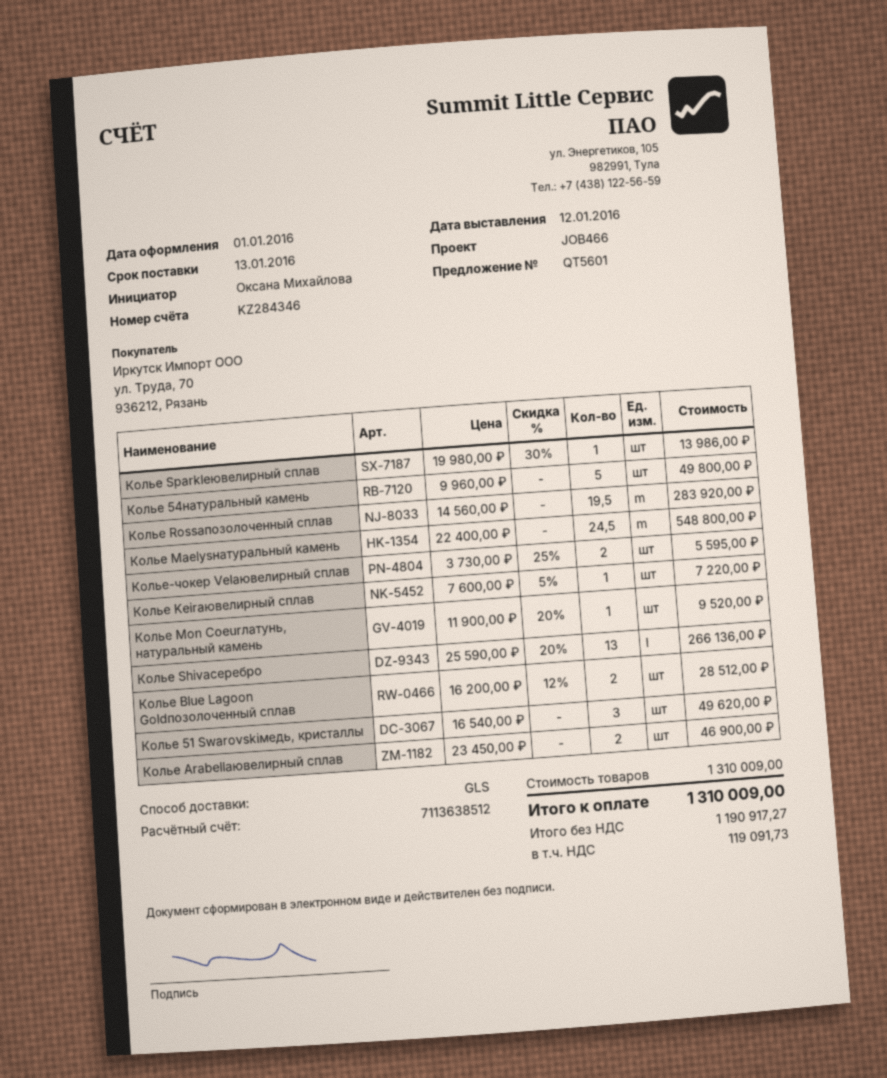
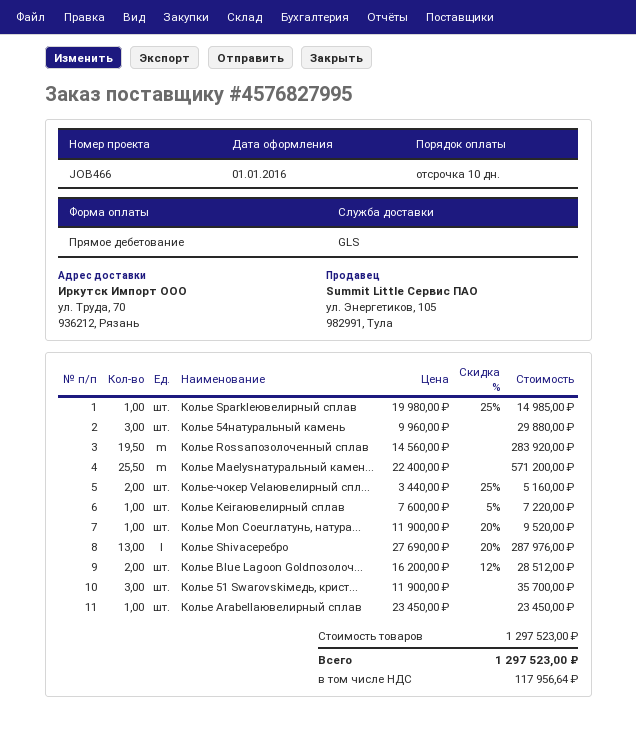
Колье Sparkleювелирный сплав: 1 x 19980.00 - 30% = 13986.00 -> 1 x 19980.00 - 25% = 14985.00
Колье 54натуральный камень: 5 x 9960.00 = 49800.00 -> 3 x 9960.00 = 29880.00
Колье Maelysнатуральный камень: 24.5 x 22400.00 = 548800.00 -> 25.5 x 22400.00 = 571200.00
Колье-чокер Velaювелирный сплав: 2 x 3730.00 - 25% = 5595.00 -> 2 x 3440.00 - 25% = 5160.00
Колье Shivaсеребро: 13 x 25590.00 - 20% = 266136.00 -> 13 x 27690.00 - 20% = 287976.00
Колье 51 Swarovskiмедь, кристаллы: 3 x 16540.00 = 49620.00 -> 3 x 11900.00 = 35700.00
Колье Arabellaювелирный сплав: 2 x 23450.00 = 46900.00 -> 1 x 23450.00 = 23450.00
subtotal: 1310009.00 -> 1297523.00
tax: 119091.73 -> 117956.64
total: 1310009.00 -> 1297523.00

